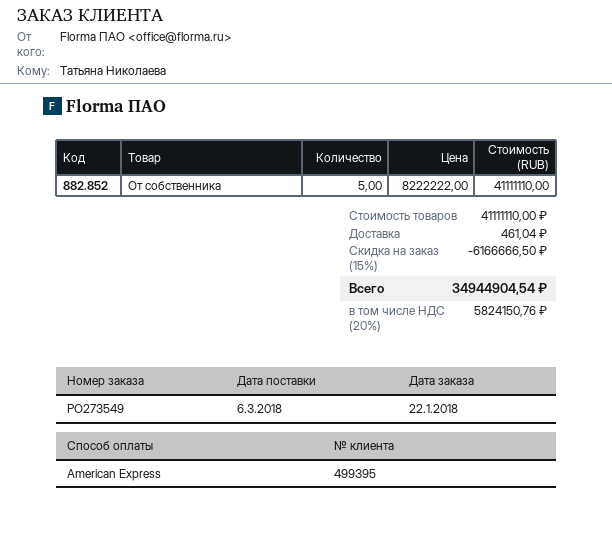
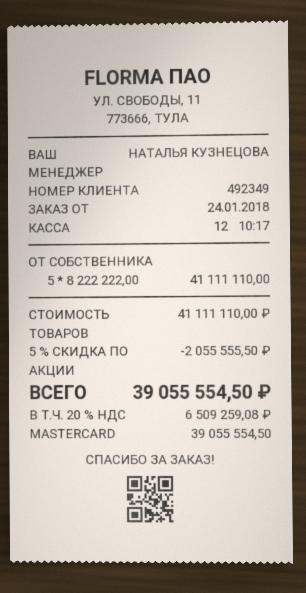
order date: 2018-01-22 -> 2018-01-24
customer number: 499395 -> 492349
payment method: American Express -> Mastercard
discount: 15% = 6166666.50 -> 5% = 2055555.50
shipping: 461.04 -> none
tax: 20% = 5824150.76 -> 20% = 6509259.08
total: 34944904.54 -> 39055554.50

